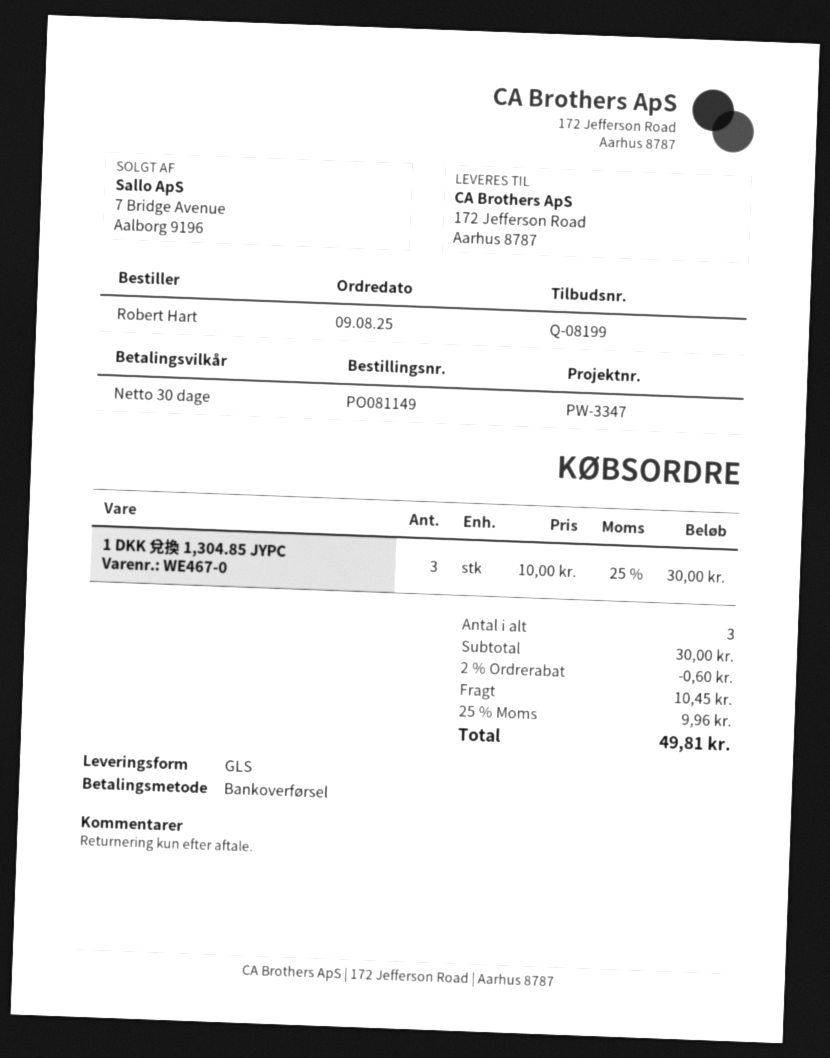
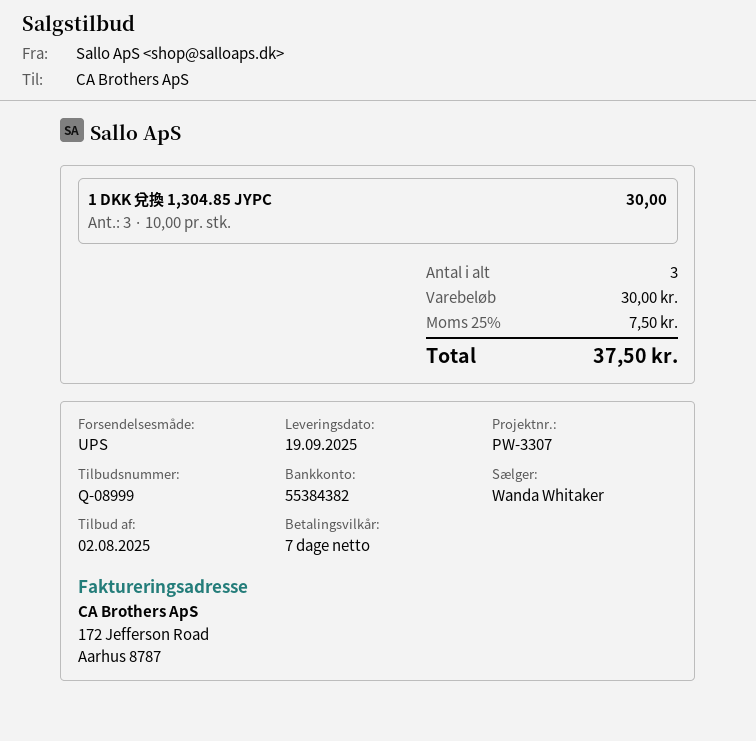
quote number: Q-08199 -> Q-08999
payment terms: 30 days -> 7 days
reference: PW-3347 -> PW-3307
shipping method: GLS -> UPS
discount: 2% = 0.60 -> none
shipping: 10.45 -> none
tax: 25% = 9.96 -> 25% = 7.50
total: 49.81 -> 37.50

